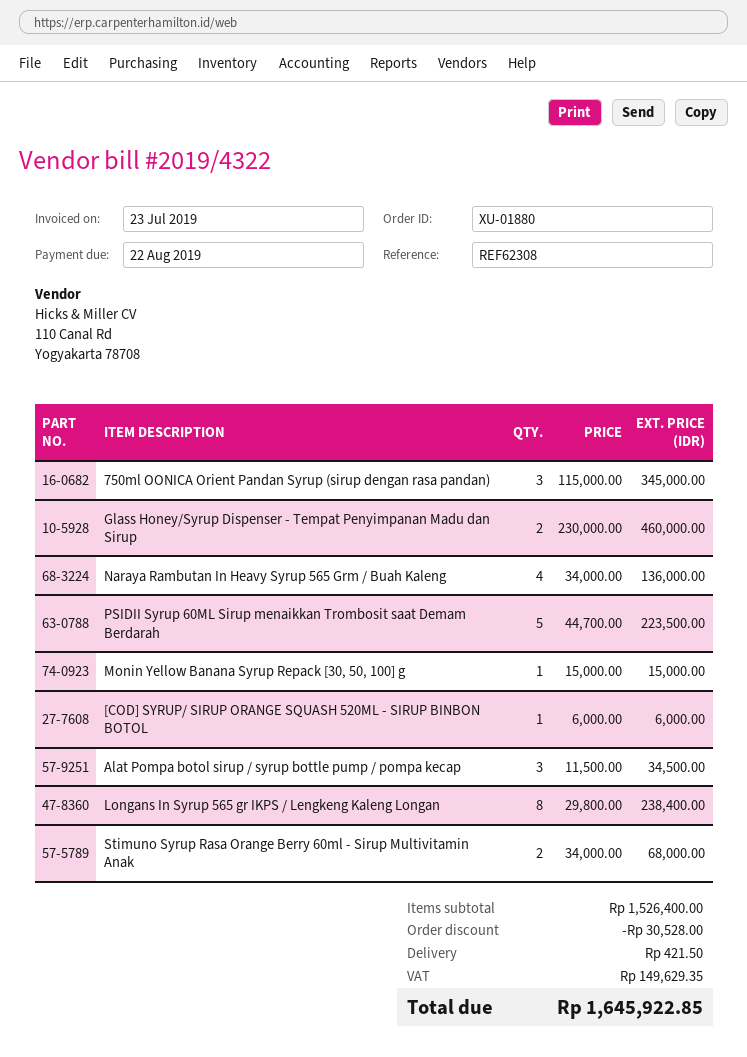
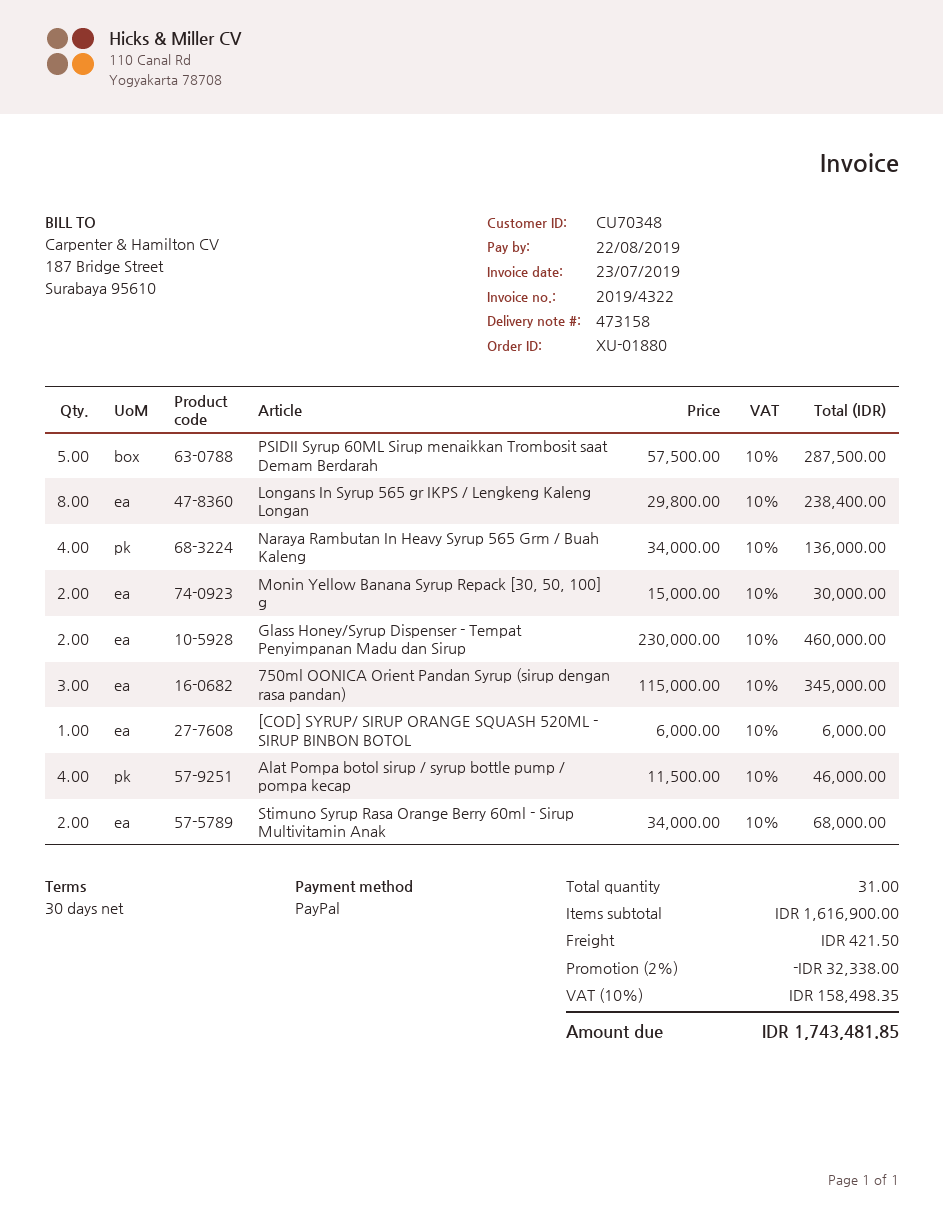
PSIDII Syrup 60ML Sirup menaikkan Trombosit saat Demam Berdarah: 5 x 44700.00 = 223500.00 -> 5 x 57500.00 = 287500.00
Monin Yellow Banana Syrup Repack [30, 50, 100] g: 1 x 15000.00 = 15000.00 -> 2 x 15000.00 = 30000.00
Alat Pompa botol sirup / syrup bottle pump / pompa kecap: 3 x 11500.00 = 34500.00 -> 4 x 11500.00 = 46000.00
subtotal: 1526400.00 -> 1616900.00
discount: 30528.00 -> 32338.00
tax: 149629.35 -> 158498.35
total: 1645922.85 -> 1743481.85

